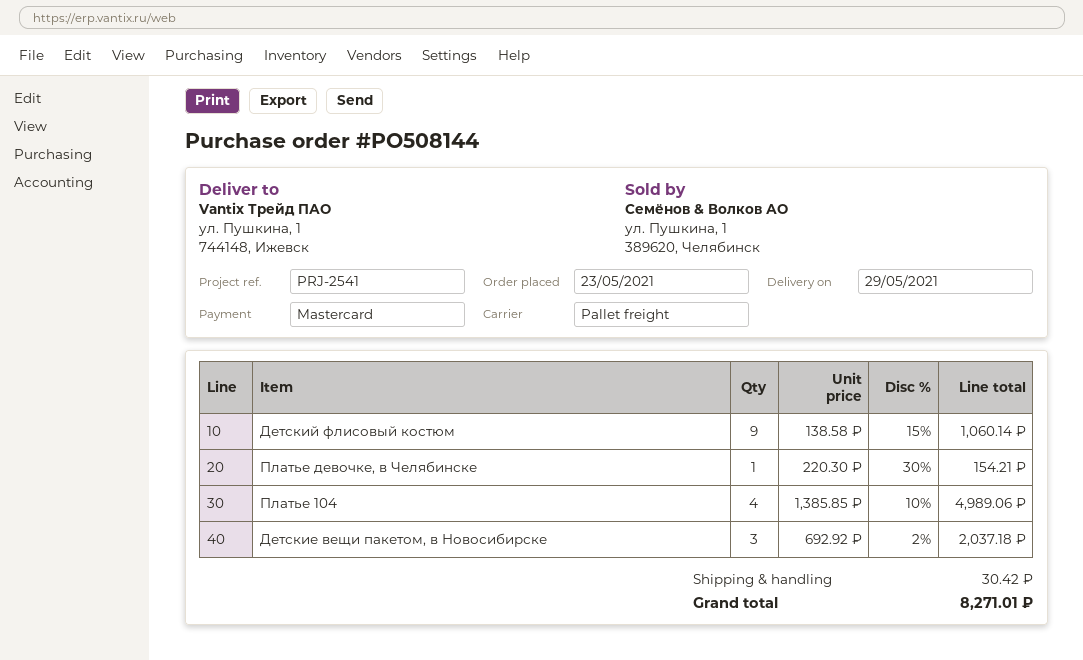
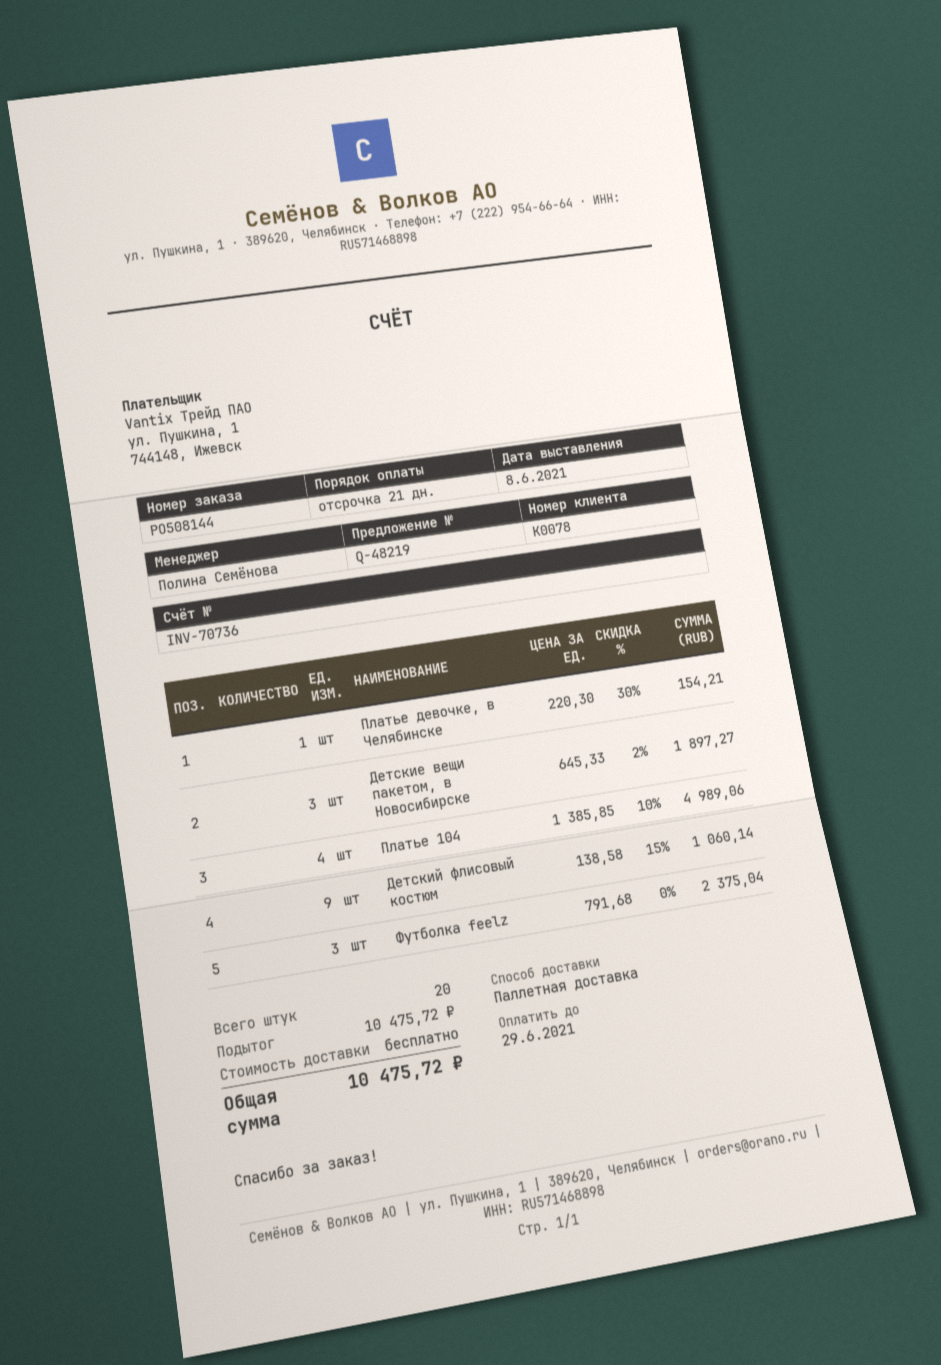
Детские вещи пакетом, в Новосибирске: 3 x 692.92 - 2% = 2037.18 -> 3 x 645.33 - 2% = 1897.27
Футболка feelz: none -> 3 x 791.68 = 2375.04
shipping: 30.42 -> 0.00
total: 8271.01 -> 10475.72

